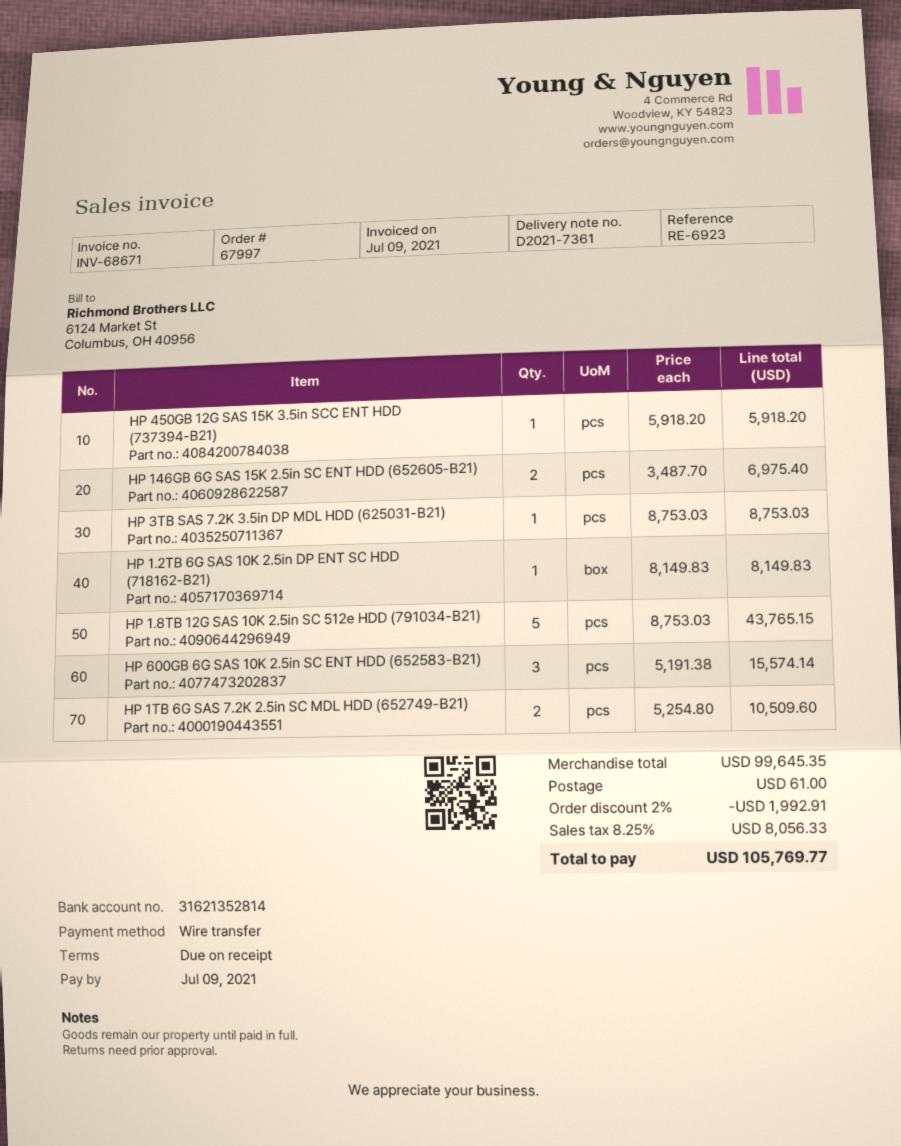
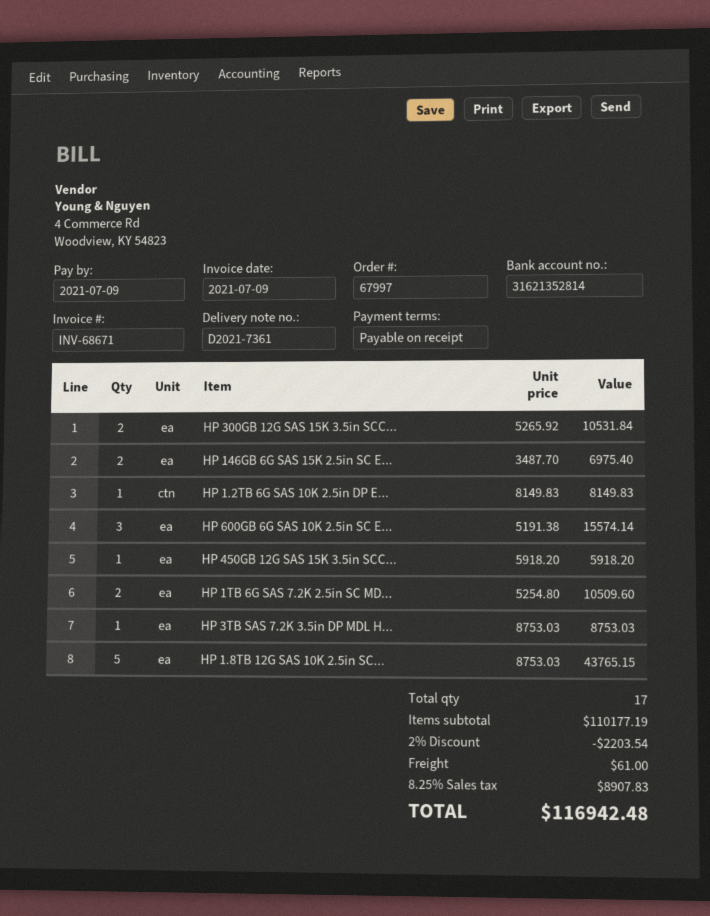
HP 300GB 12G SAS 15K 3.5in SCC...: none -> 2 x 5265.92 = 10531.84
subtotal: 99645.35 -> 110177.19
discount: 2% = 1992.91 -> 2% = 2203.54
tax: 8.25% = 8056.33 -> 8.25% = 8907.83
total: 105769.77 -> 116942.48

